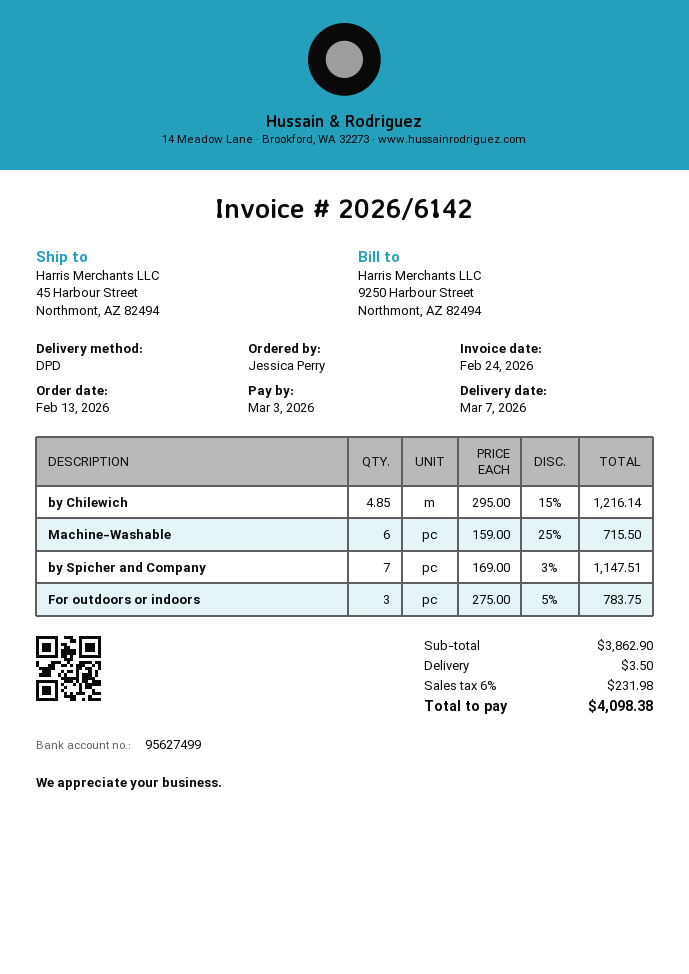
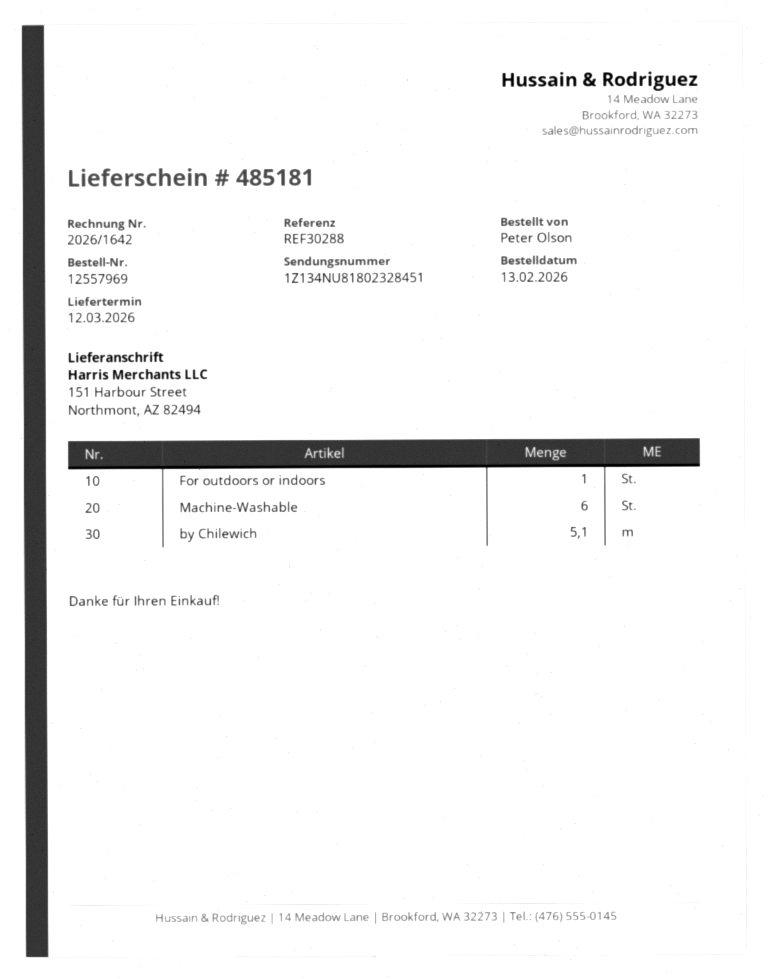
delivery date: 2026-03-07 -> 2026-03-12
invoice number: 2026/6142 -> 2026/1642
ordered by: Jessica Perry -> Peter Olson
ship to: 45 Harbour Street, Northmont, AZ 82494 -> 151 Harbour Street, Northmont, AZ 82494
by Chilewich: 4.85 -> 5.1
by Spicher and Company: 7 -> none
For outdoors or indoors: 3 -> 1

